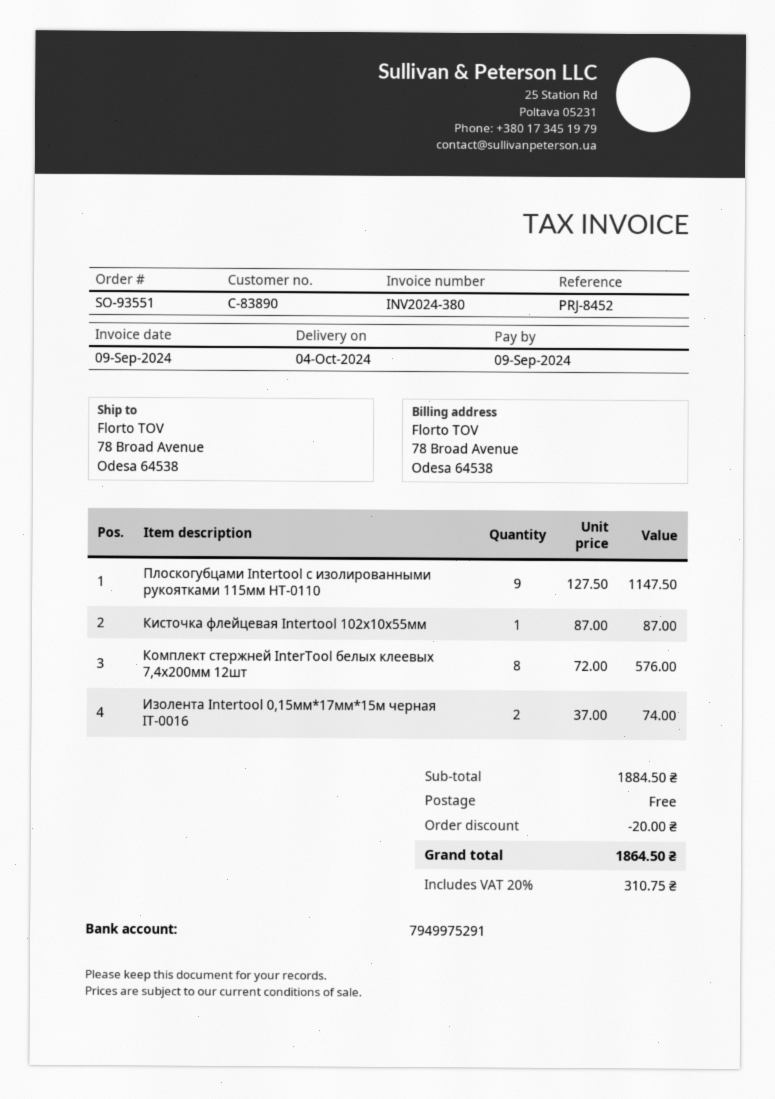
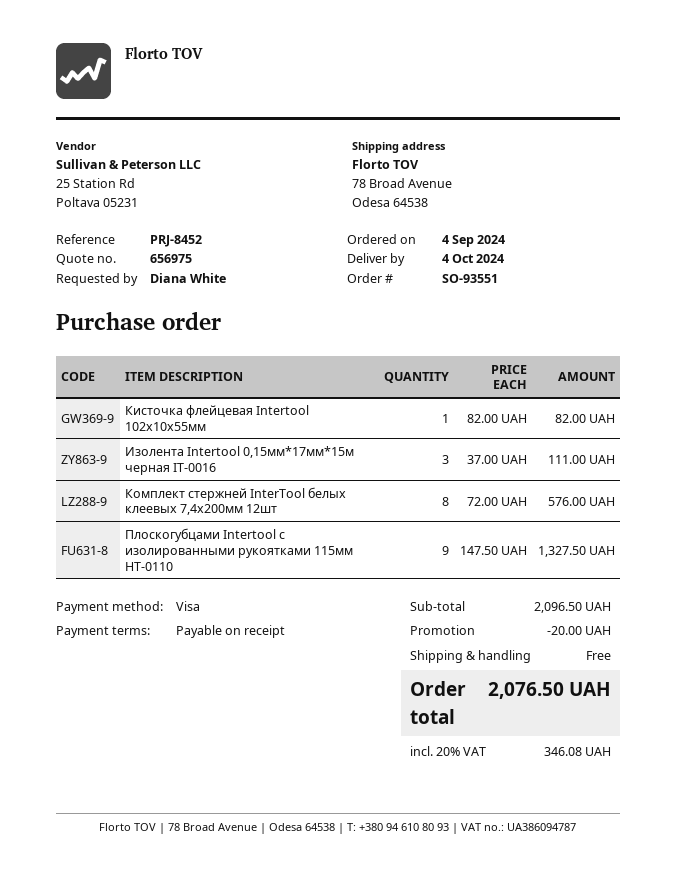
Плоскогубцами Intertool с изолированными рукоятками 115мм HT-0110: 9 x 127.50 = 1147.50 -> 9 x 147.50 = 1327.50
Кисточка флейцевая Intertool 102x10x55мм: 1 x 87.00 = 87.00 -> 1 x 82.00 = 82.00
Изолента Intertool 0,15мм*17мм*15м черная IT-0016: 2 x 37.00 = 74.00 -> 3 x 37.00 = 111.00
subtotal: 1884.50 -> 2096.50
tax: 20% = 310.75 -> 20% = 346.08
total: 1864.50 -> 2076.50

